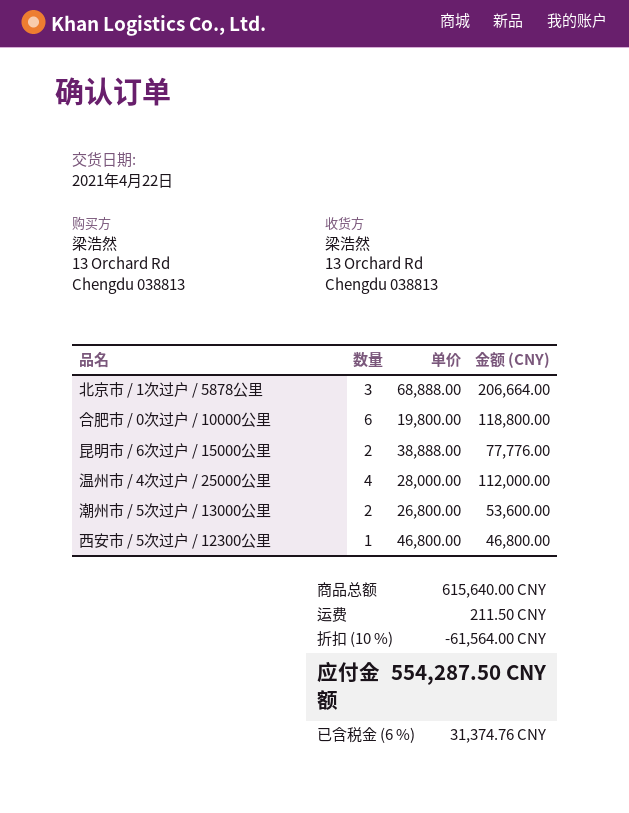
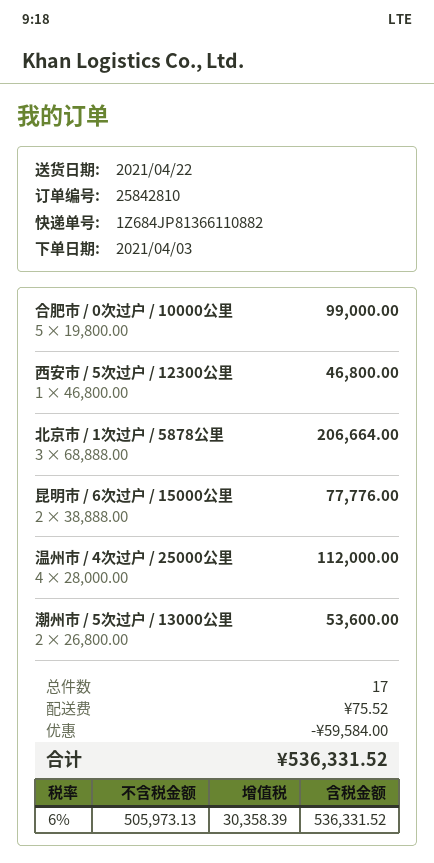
合肥市 / 0次过户 / 10000公里: 6 x 19800.00 = 118800.00 -> 5 x 19800.00 = 99000.00
discount: 61564.00 -> 59584.00
shipping: 211.50 -> 75.52
tax: 6% = 31374.76 -> 6% = 30358.39
total: 554287.50 -> 536331.52

